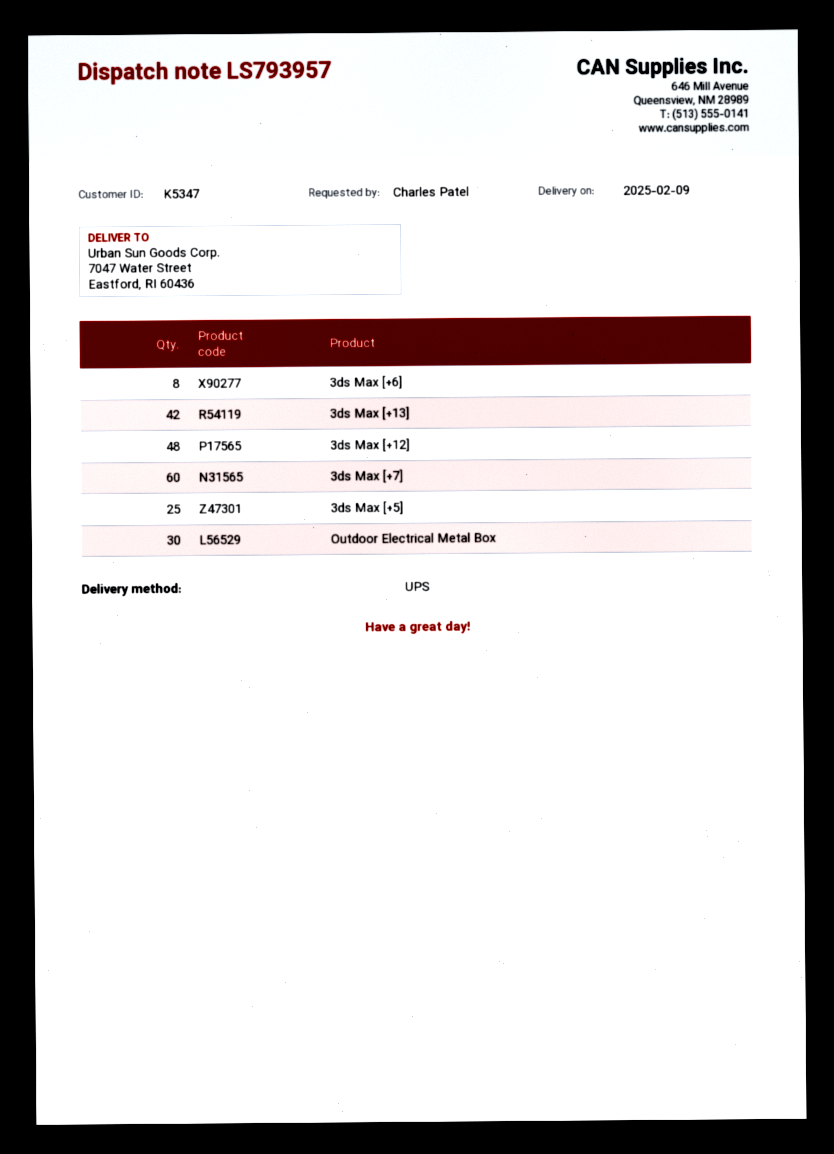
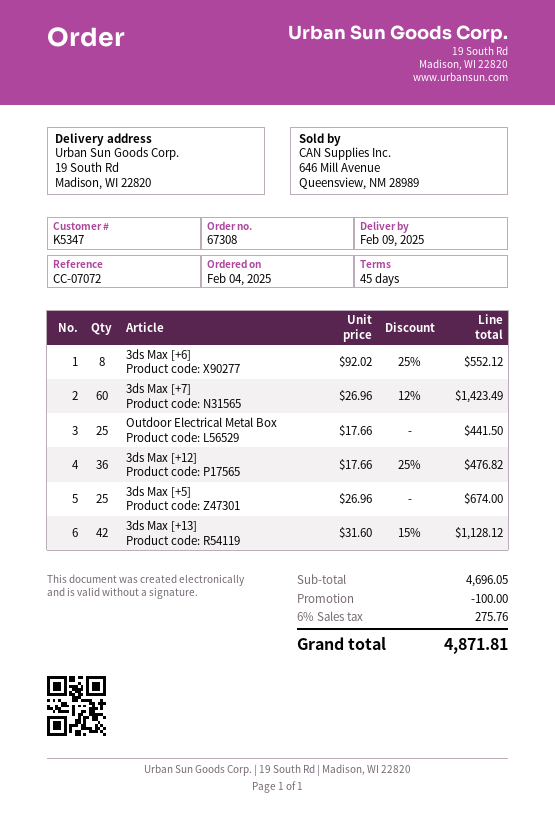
ship to: 7047 Water Street, Eastford, RI 60436 -> 19 South Rd, Madison, WI 22820
3ds Max [+12]: 48 -> 36
Outdoor Electrical Metal Box: 30 -> 25

